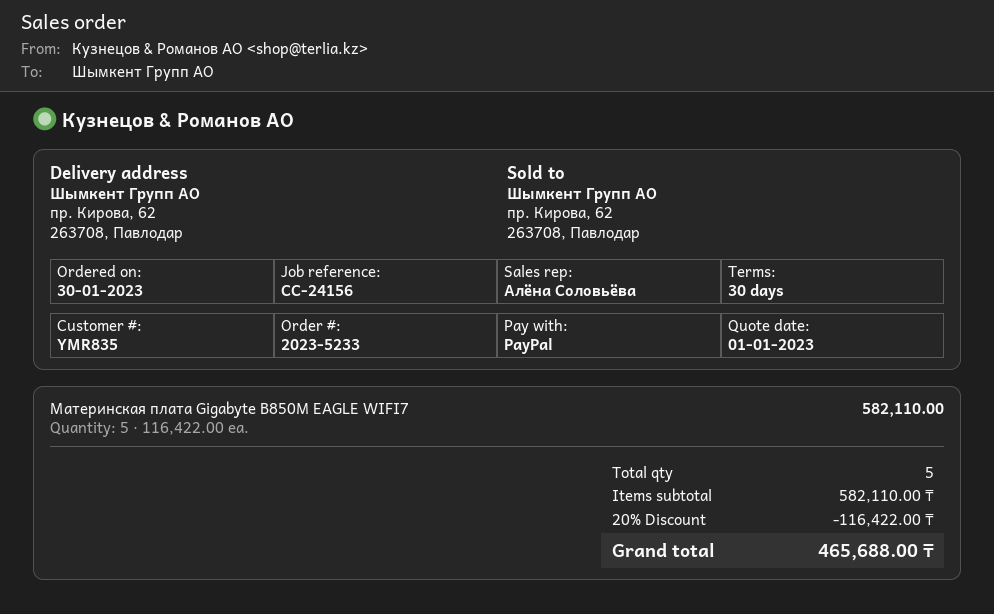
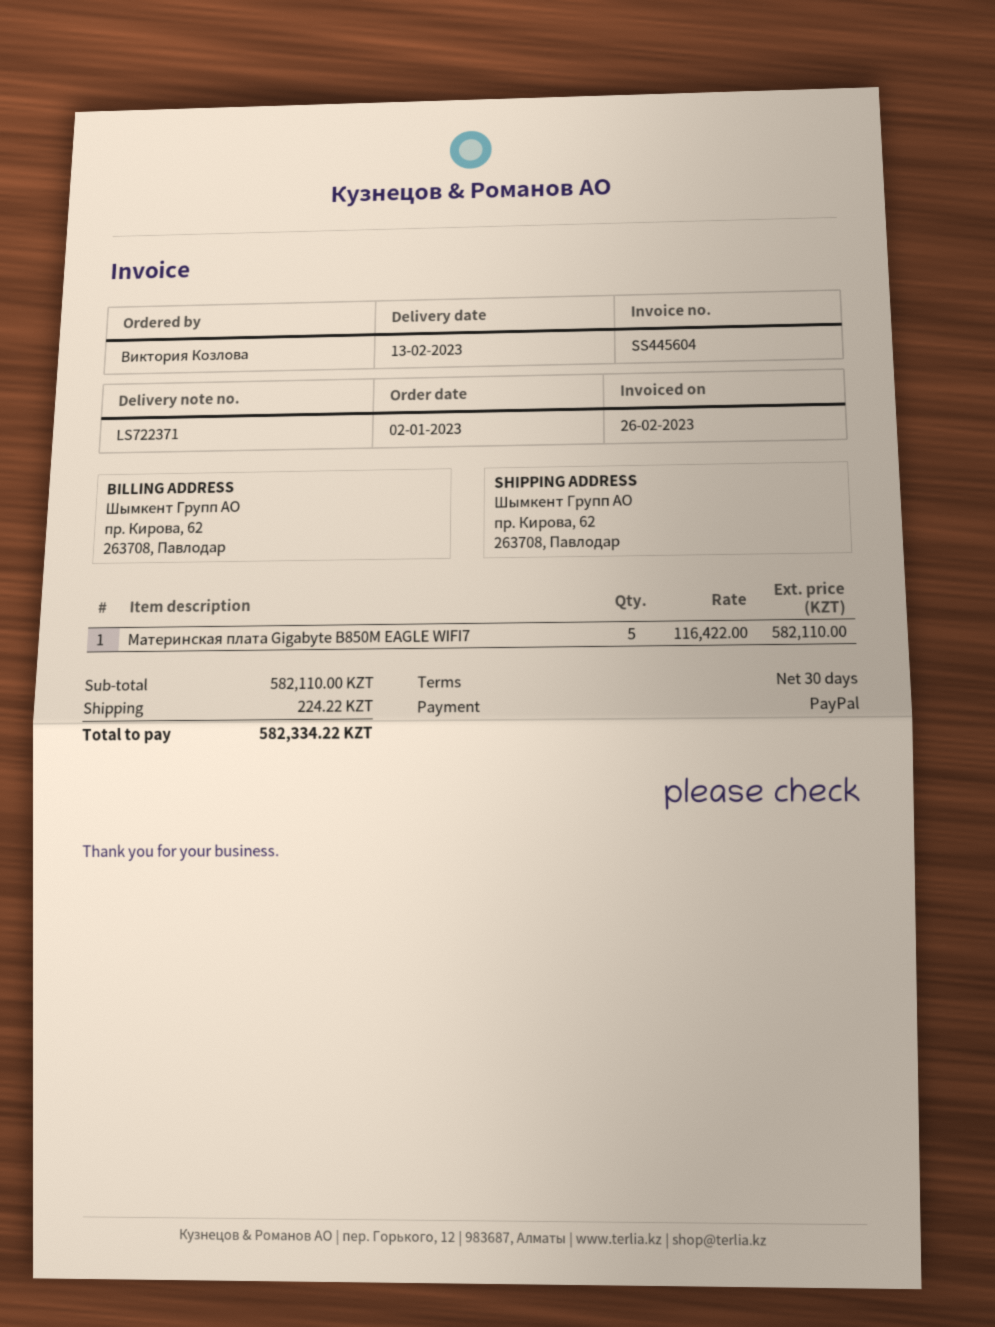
order date: 2023-01-30 -> 2023-01-02
discount: 20% = 116422.00 -> none
shipping: none -> 224.22
total: 465688.00 -> 582334.22

